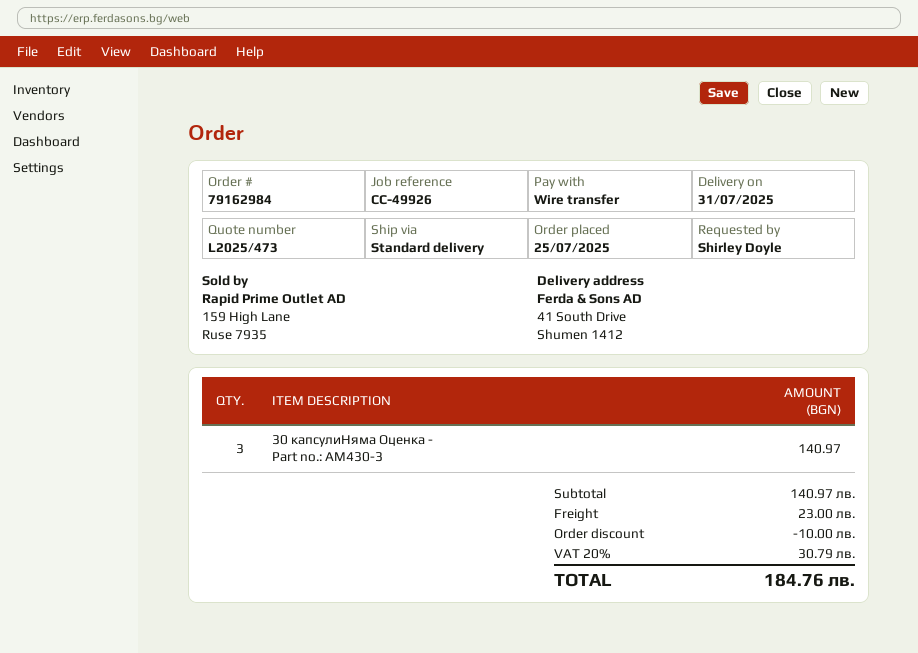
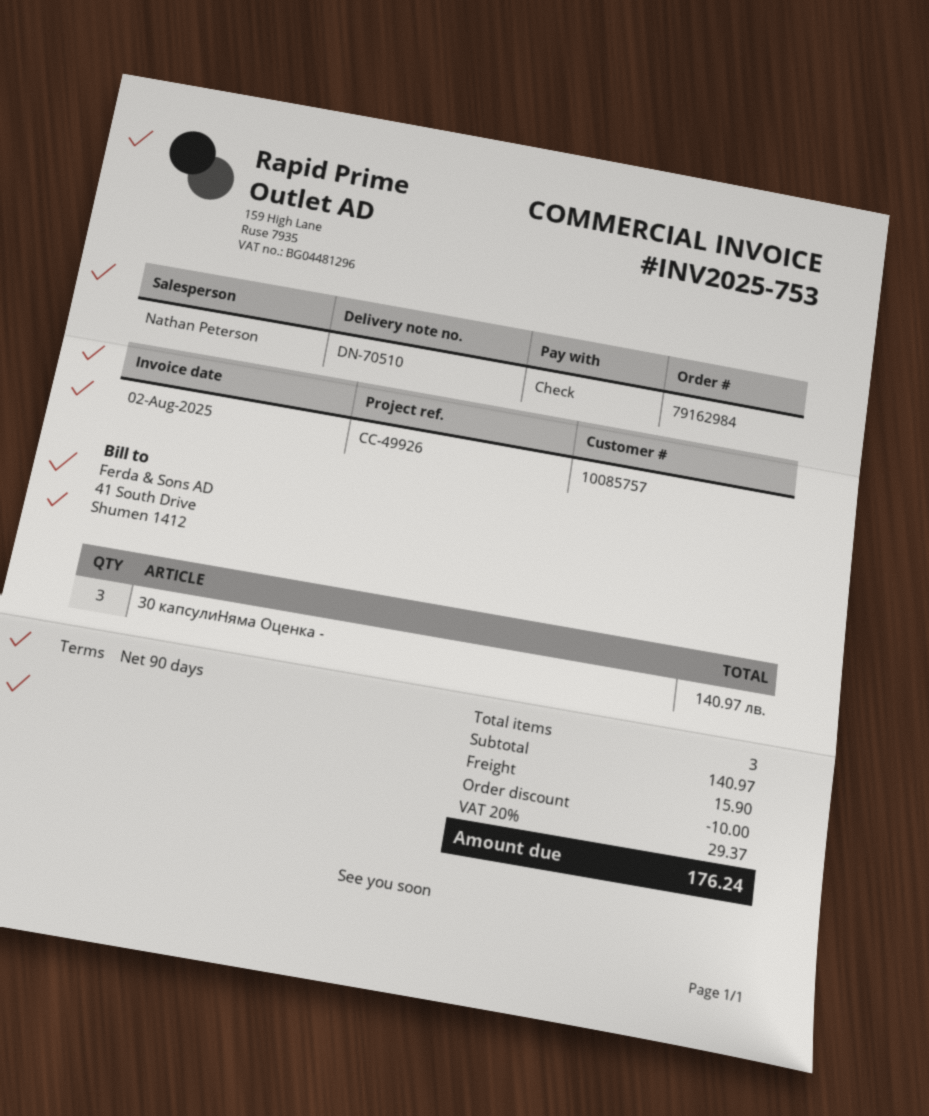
payment method: bank transfer -> cheque
shipping: 23.00 -> 15.90
tax: 20% = 30.79 -> 20% = 29.37
total: 184.76 -> 176.24

